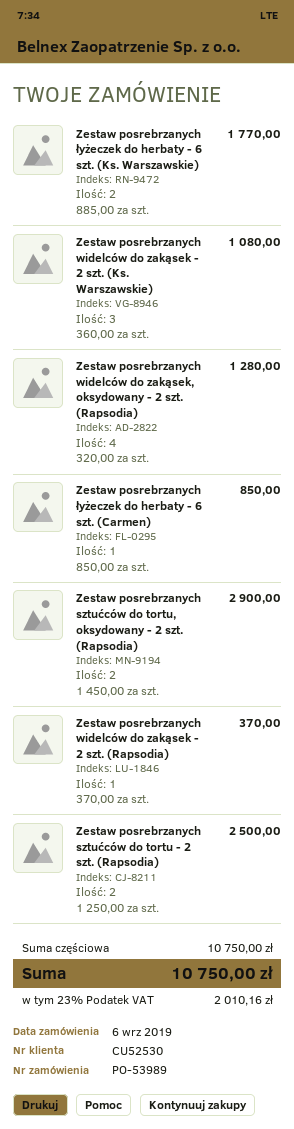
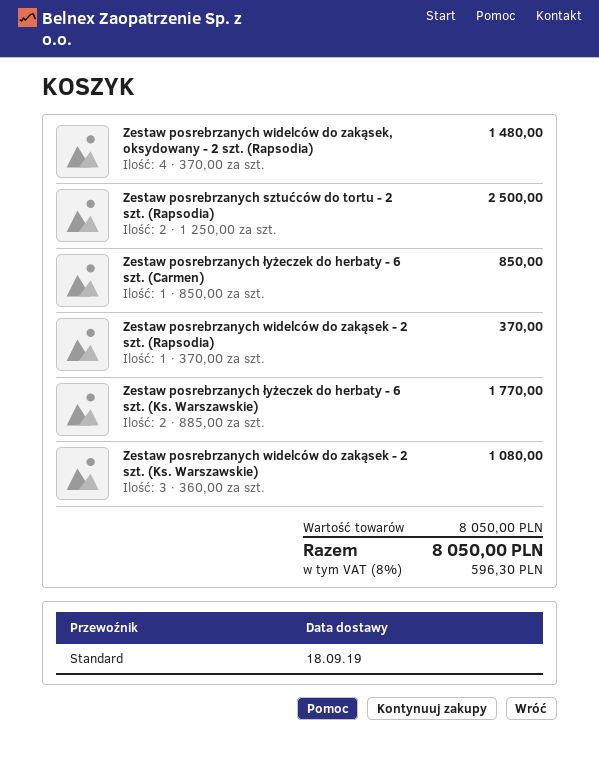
Zestaw posrebrzanych widelców do zakąsek, oksydowany - 2 szt. (Rapsodia): 4 x 320.00 = 1280.00 -> 4 x 370.00 = 1480.00
Zestaw posrebrzanych sztućców do tortu, oksydowany - 2 szt. (Rapsodia): 2 x 1450.00 = 2900.00 -> none
subtotal: 10750.00 -> 8050.00
tax: 23% = 2010.16 -> 8% = 596.30
total: 10750.00 -> 8050.00

